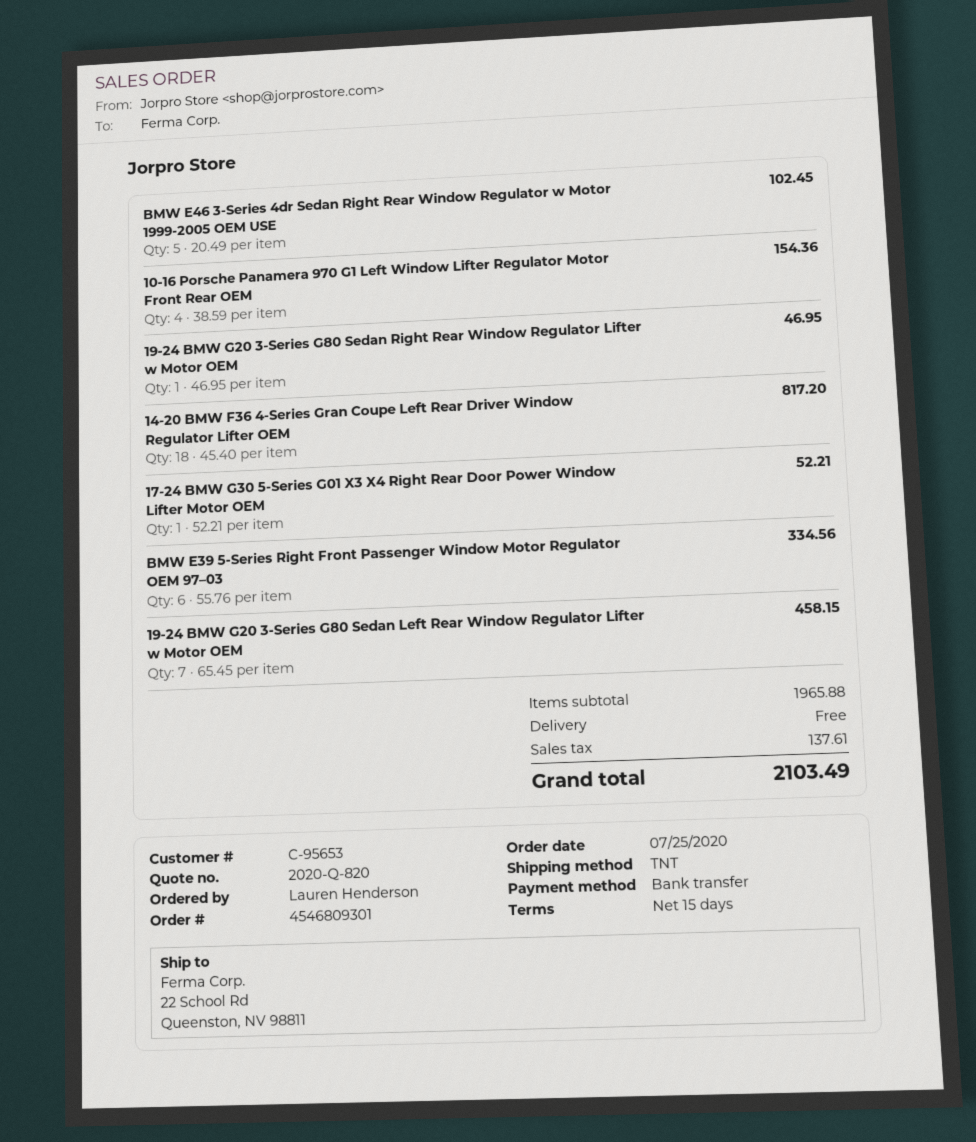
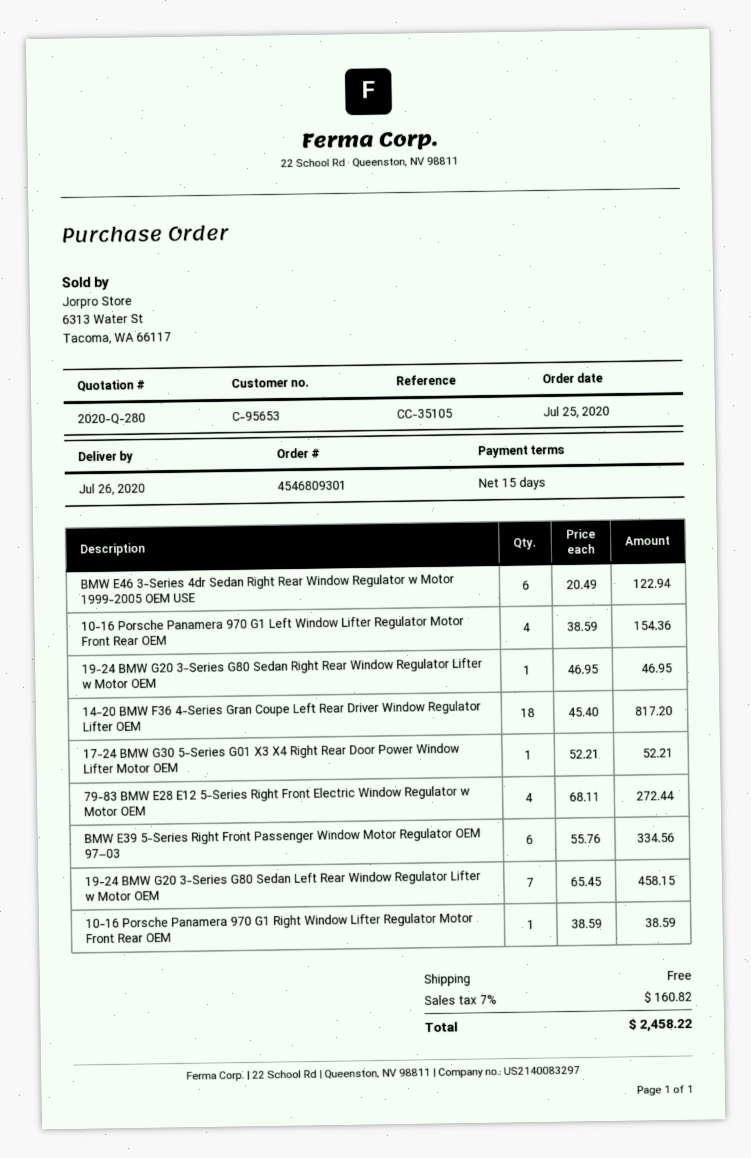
quote number: 2020-Q-820 -> 2020-Q-280
BMW E46 3-Series 4dr Sedan Right Rear Window Regulator w Motor 1999-2005 OEM USE: 5 x 20.49 = 102.45 -> 6 x 20.49 = 122.94
79-83 BMW E28 E12 5-Series Right Front Electric Window Regulator w Motor OEM: none -> 4 x 68.11 = 272.44
10-16 Porsche Panamera 970 G1 Right Window Lifter Regulator Motor Front Rear OEM: none -> 1 x 38.59 = 38.59
tax: 137.61 -> 160.82
total: 2103.49 -> 2458.22

